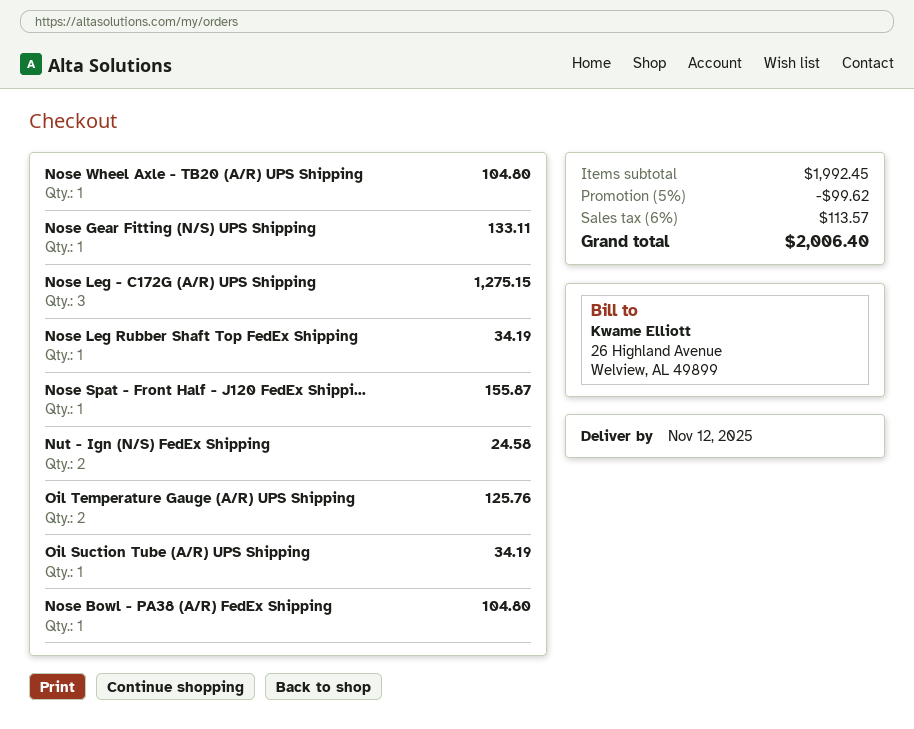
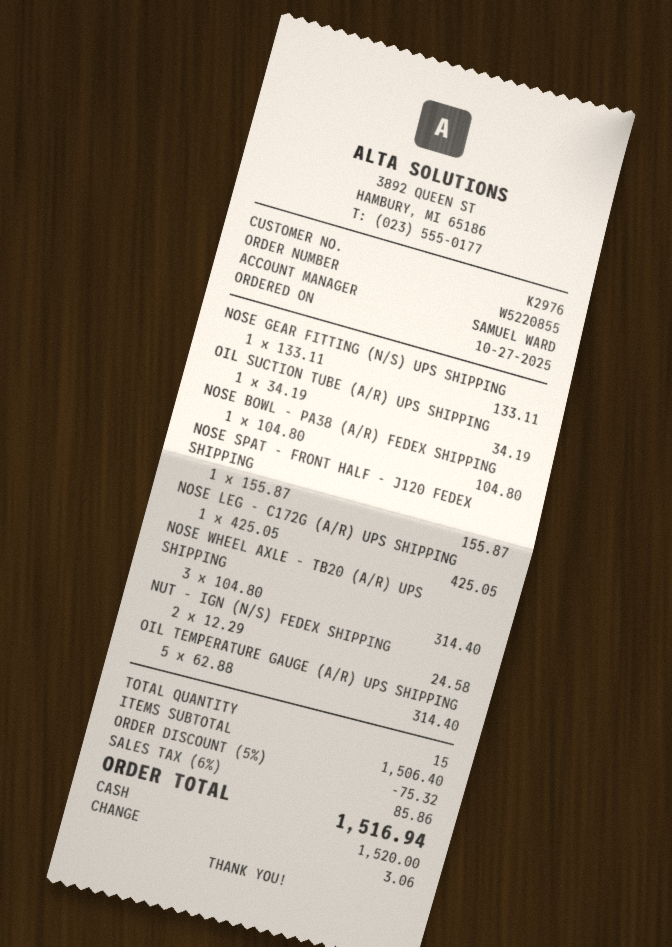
Nose Wheel Axle - TB20 (A/R) UPS Shipping: 1 for 104.80 -> 3 for 314.40
Nose Leg - C172G (A/R) UPS Shipping: 3 for 1275.15 -> 1 for 425.05
Nose Leg Rubber Shaft Top FedEx Shipping: 1 for 34.19 -> none
Oil Temperature Gauge (A/R) UPS Shipping: 2 for 125.76 -> 5 for 314.40
subtotal: 1992.45 -> 1506.40
discount: 5% = 99.62 -> 5% = 75.32
tax: 6% = 113.57 -> 6% = 85.86
total: 2006.40 -> 1516.94

